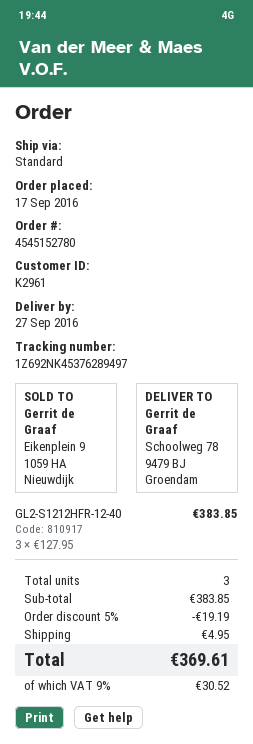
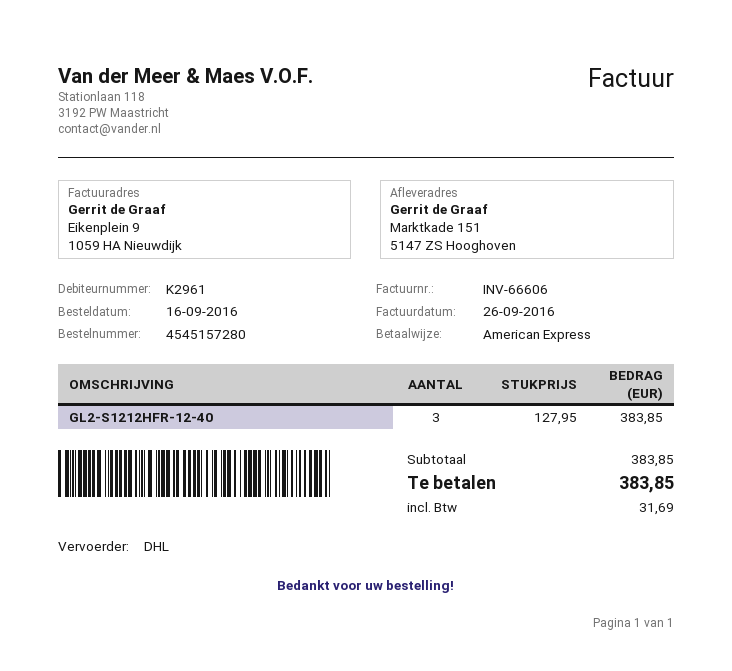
order number: 4545152780 -> 4545157280
order date: 2016-09-17 -> 2016-09-16
shipping method: standard -> DHL
ship to: Schoolweg 78, 9479 BJ Groendam -> Marktkade 151, 5147 ZS Hooghoven
discount: 5% = 19.19 -> none
shipping: 4.95 -> none
tax: 30.52 -> 31.69
total: 369.61 -> 383.85

